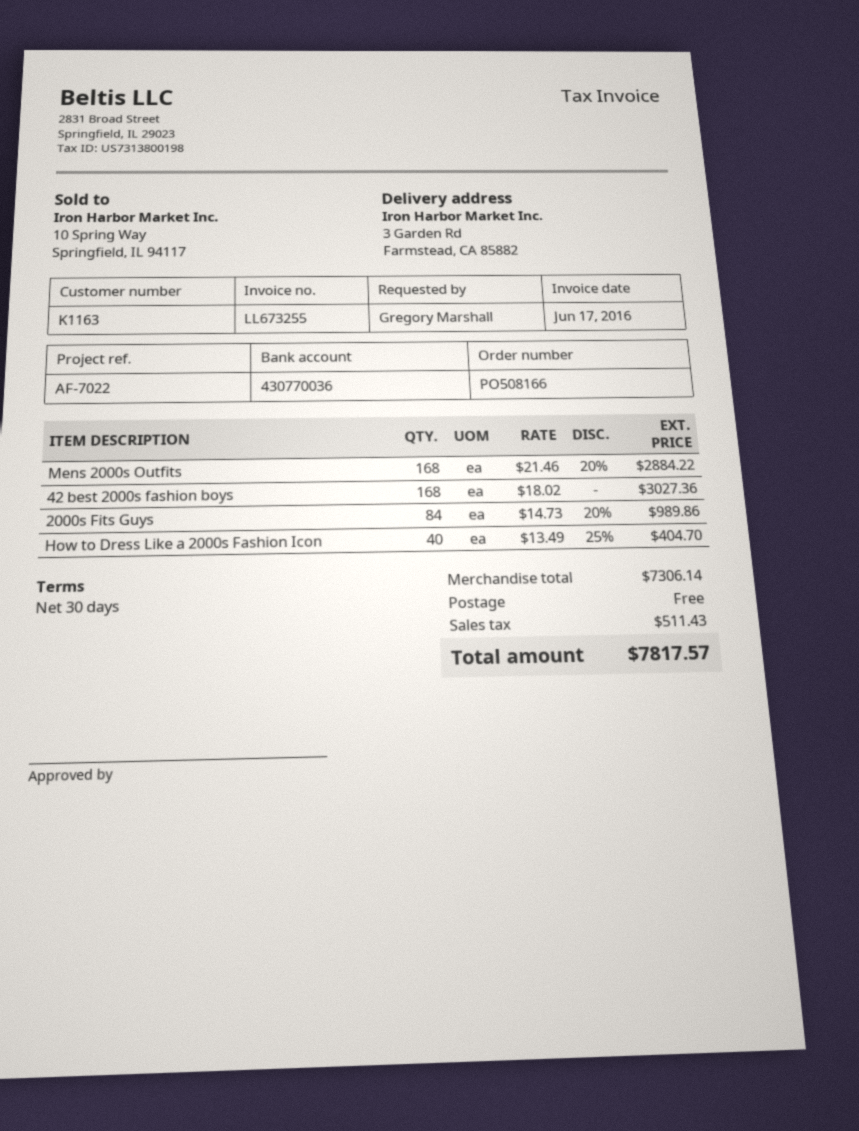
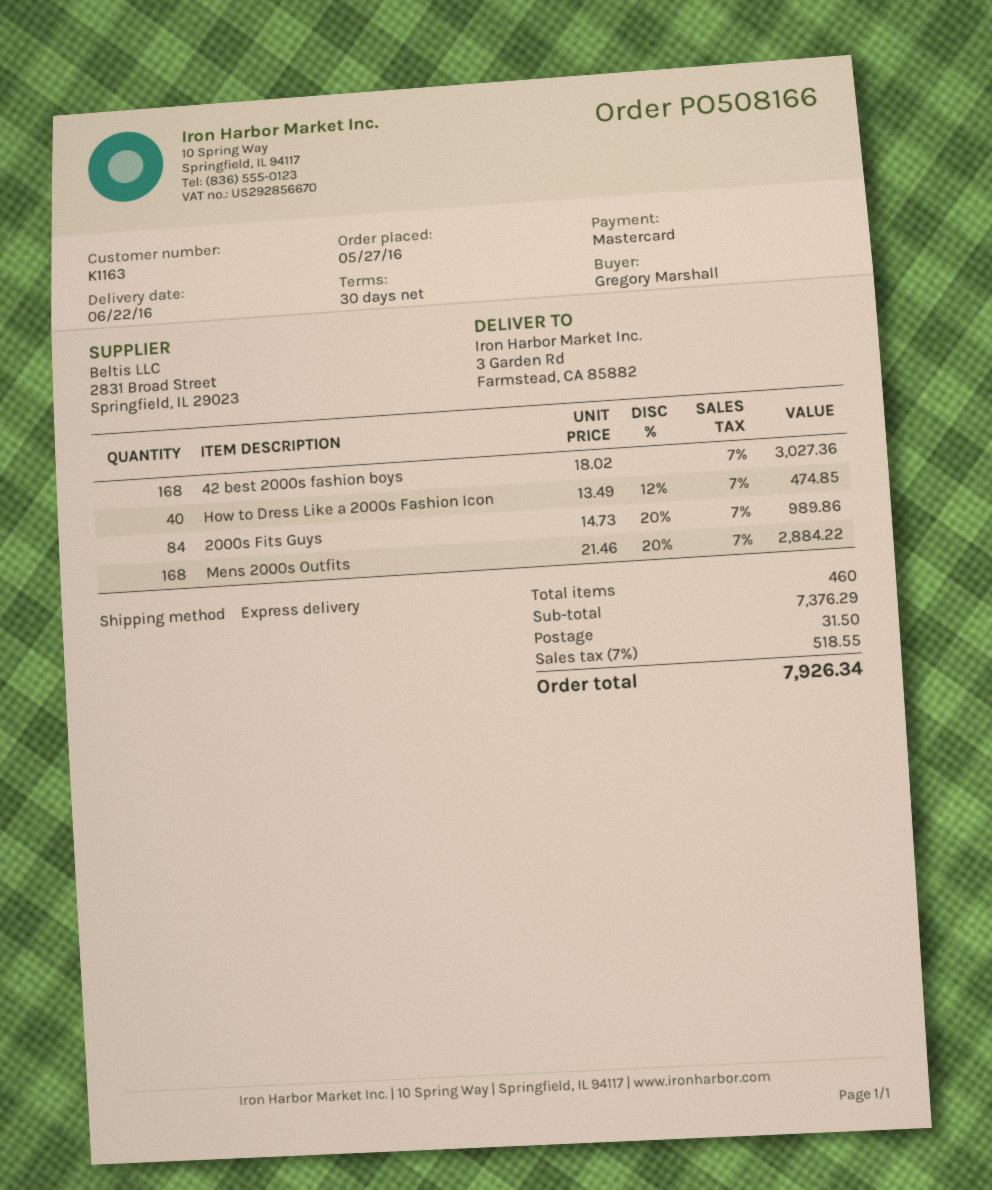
How to Dress Like a 2000s Fashion Icon: 40 x 13.49 - 25% = 404.70 -> 40 x 13.49 - 12% = 474.85
subtotal: 7306.14 -> 7376.29
shipping: 0.00 -> 31.50
tax: 511.43 -> 518.55
total: 7817.57 -> 7926.34

